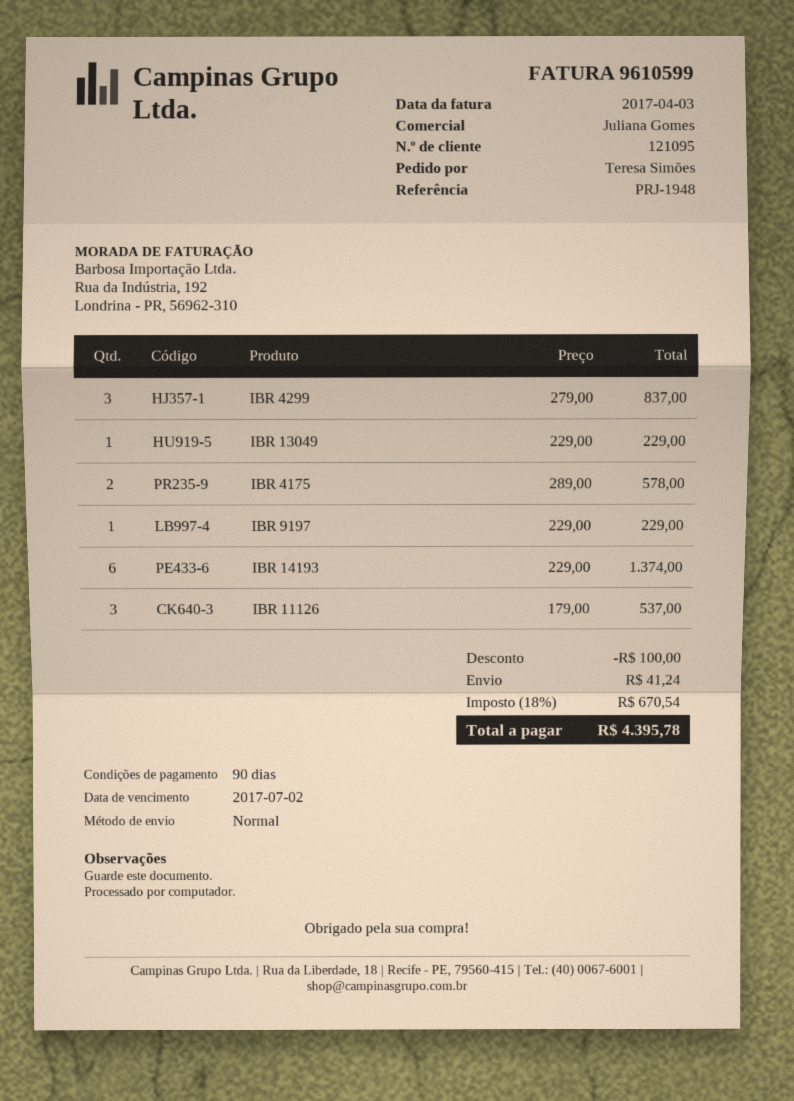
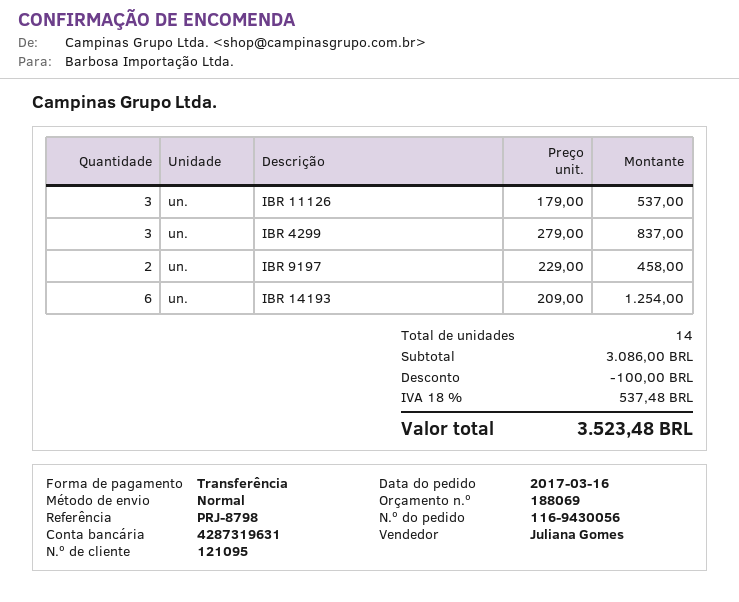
reference: PRJ-1948 -> PRJ-8798
IBR 13049: 1 x 229.00 = 229.00 -> none
IBR 4175: 2 x 289.00 = 578.00 -> none
IBR 9197: 1 x 229.00 = 229.00 -> 2 x 229.00 = 458.00
IBR 14193: 6 x 229.00 = 1374.00 -> 6 x 209.00 = 1254.00
shipping: 41.24 -> none
tax: 18% = 670.54 -> 18% = 537.48
total: 4395.78 -> 3523.48

